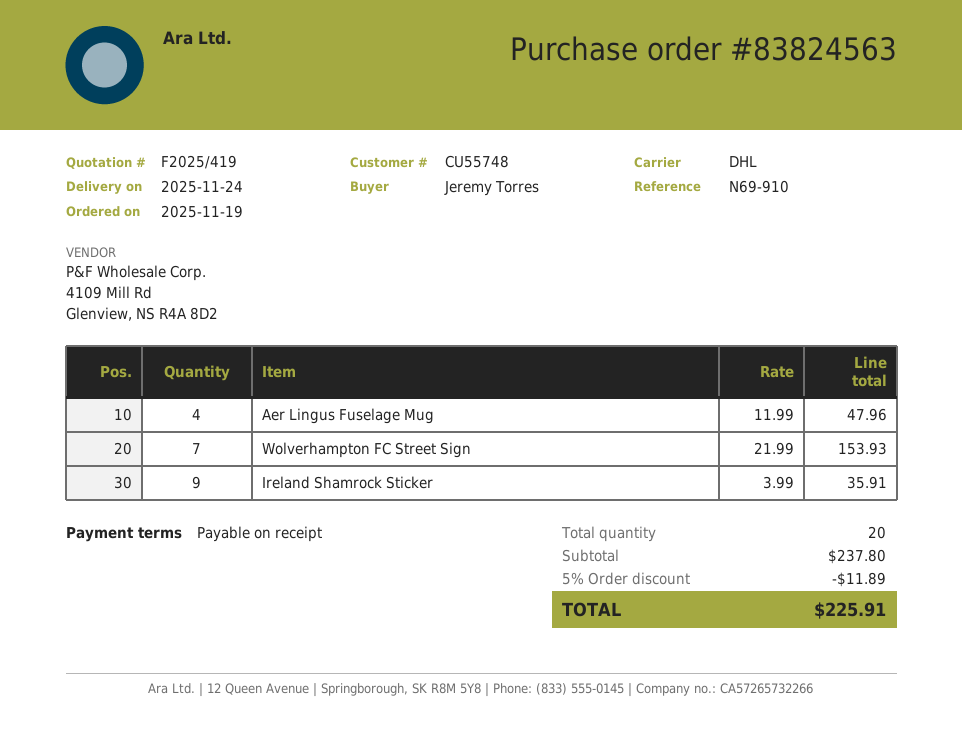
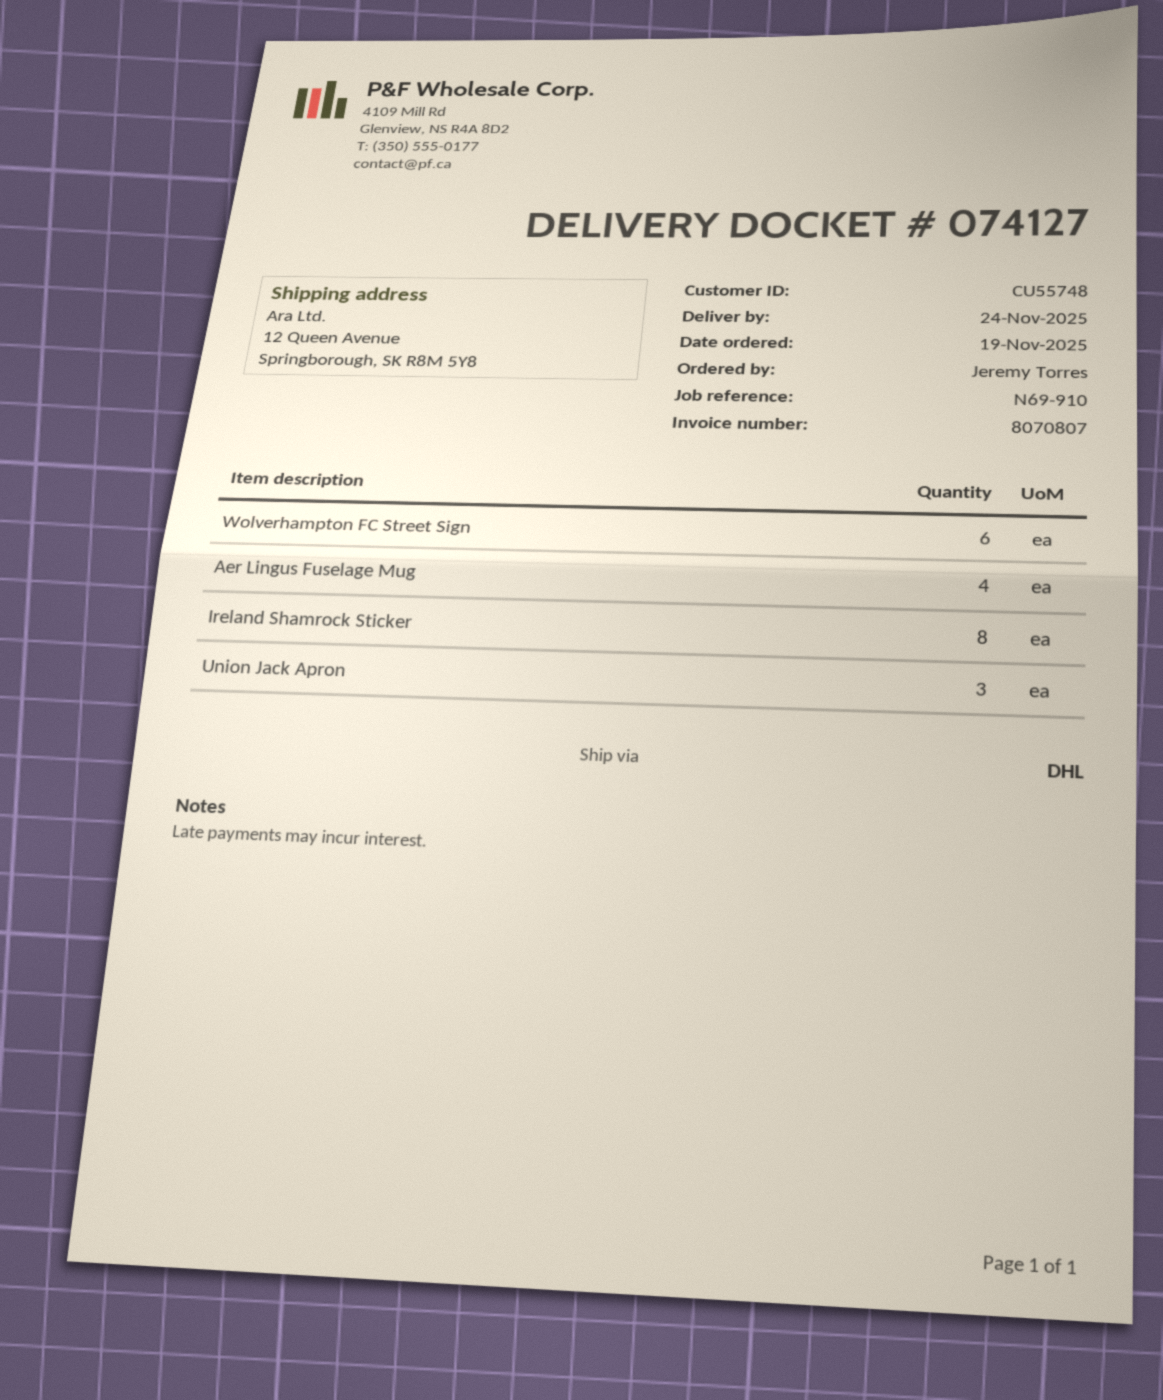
Wolverhampton FC Street Sign: 7 -> 6
Ireland Shamrock Sticker: 9 -> 8
Union Jack Apron: none -> 3

